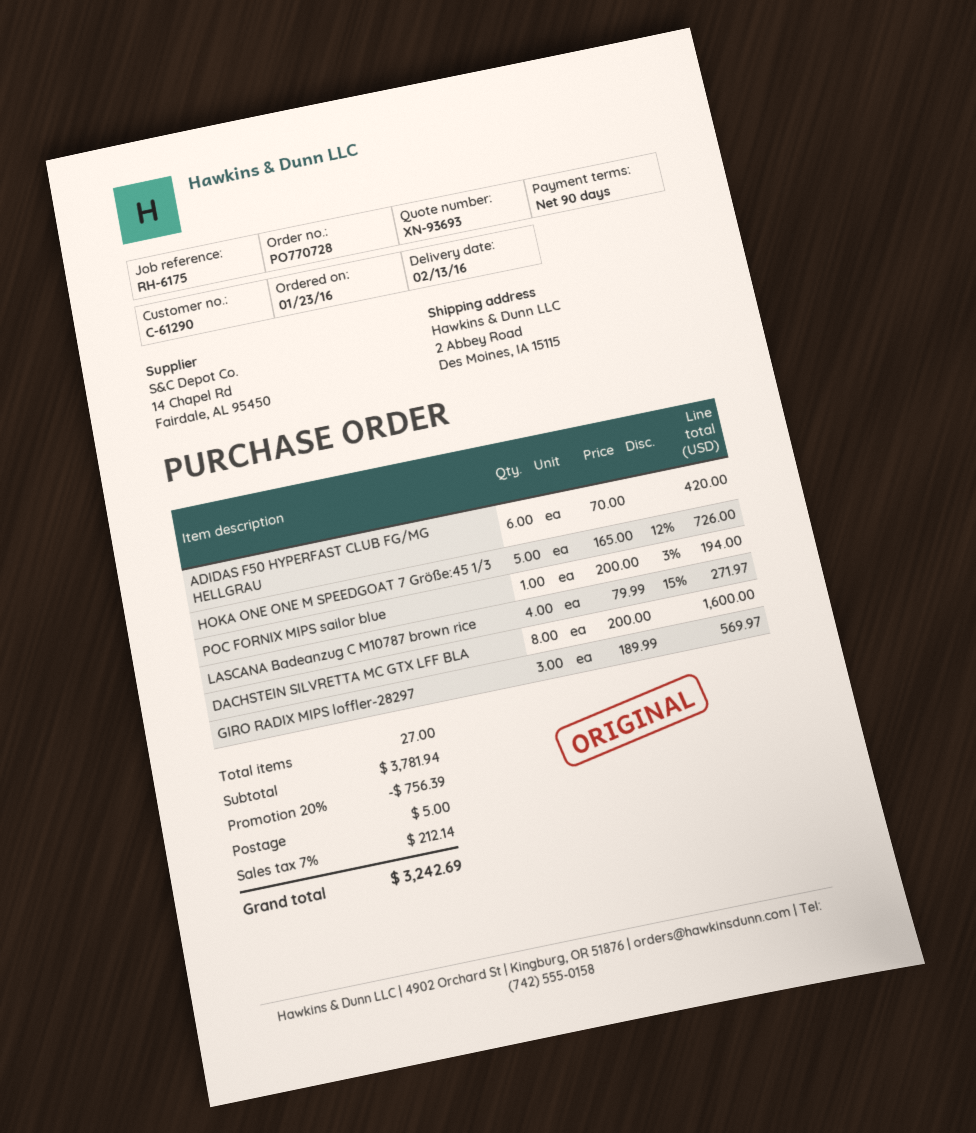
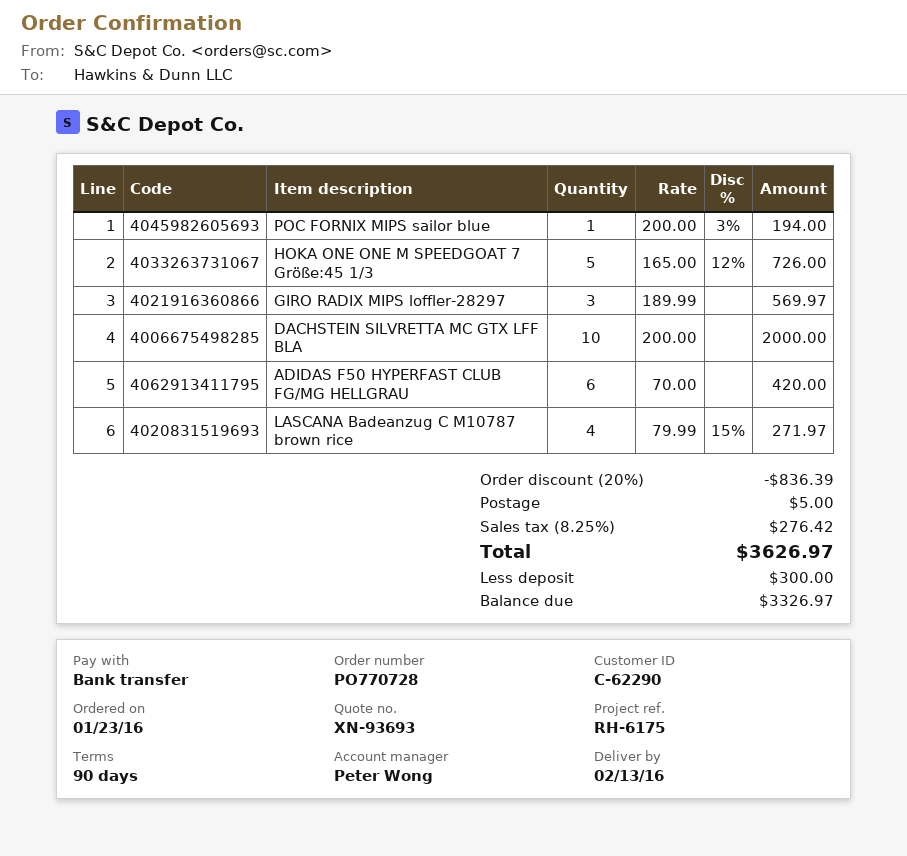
customer number: C-61290 -> C-62290
DACHSTEIN SILVRETTA MC GTX LFF BLA: 8 x 200.00 = 1600.00 -> 10 x 200.00 = 2000.00
discount: 20% = 756.39 -> 20% = 836.39
tax: 7% = 212.14 -> 8.25% = 276.42
total: 3242.69 -> 3626.97

